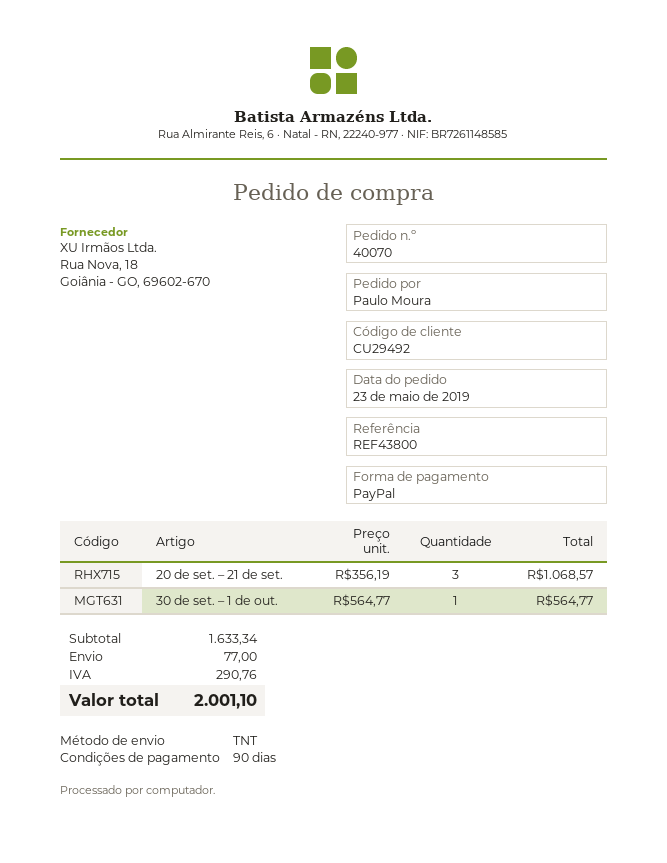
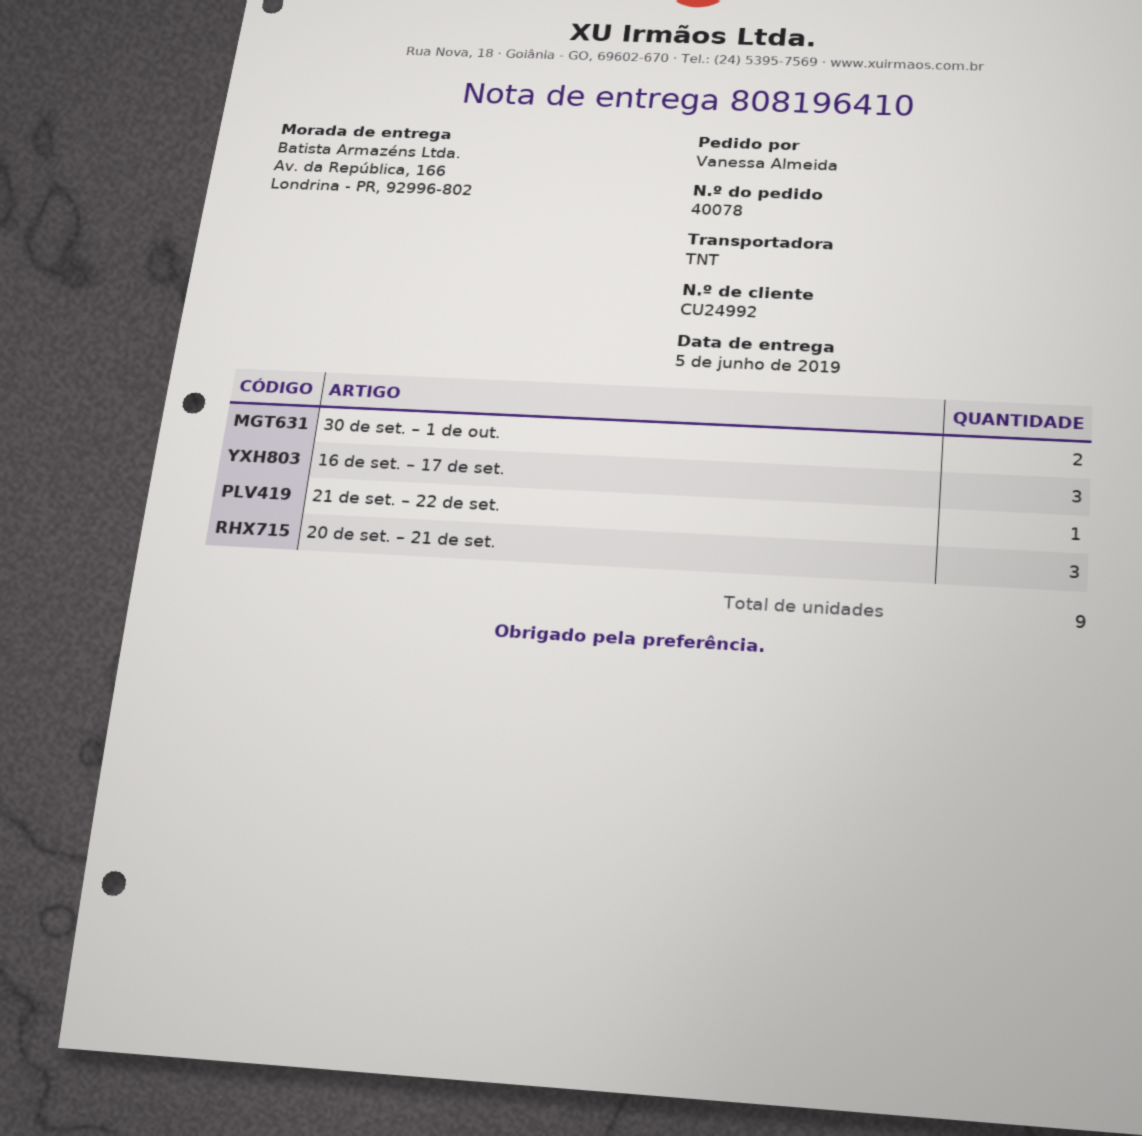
order number: 40070 -> 40078
customer number: CU29492 -> CU24992
ordered by: Paulo Moura -> Vanessa Almeida
30 de set. – 1 de out.: 1 -> 2
16 de set. – 17 de set.: none -> 3
21 de set. – 22 de set.: none -> 1

